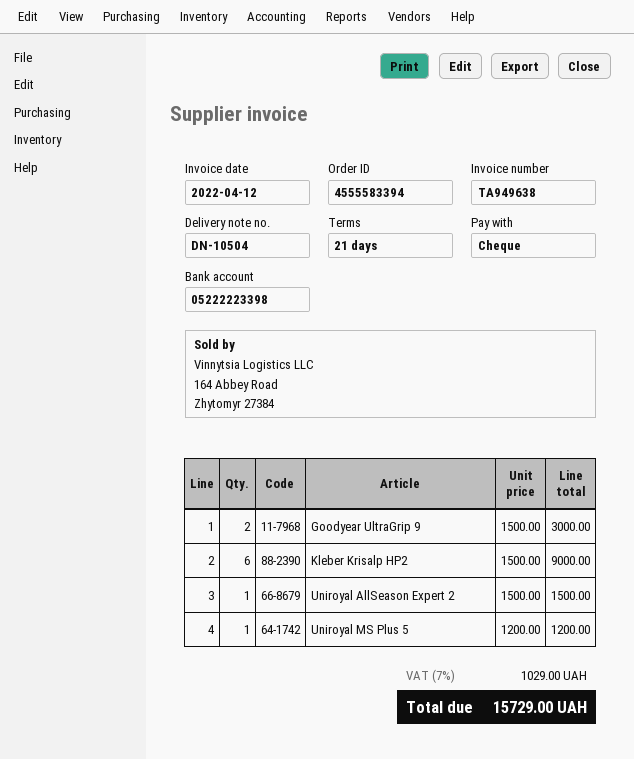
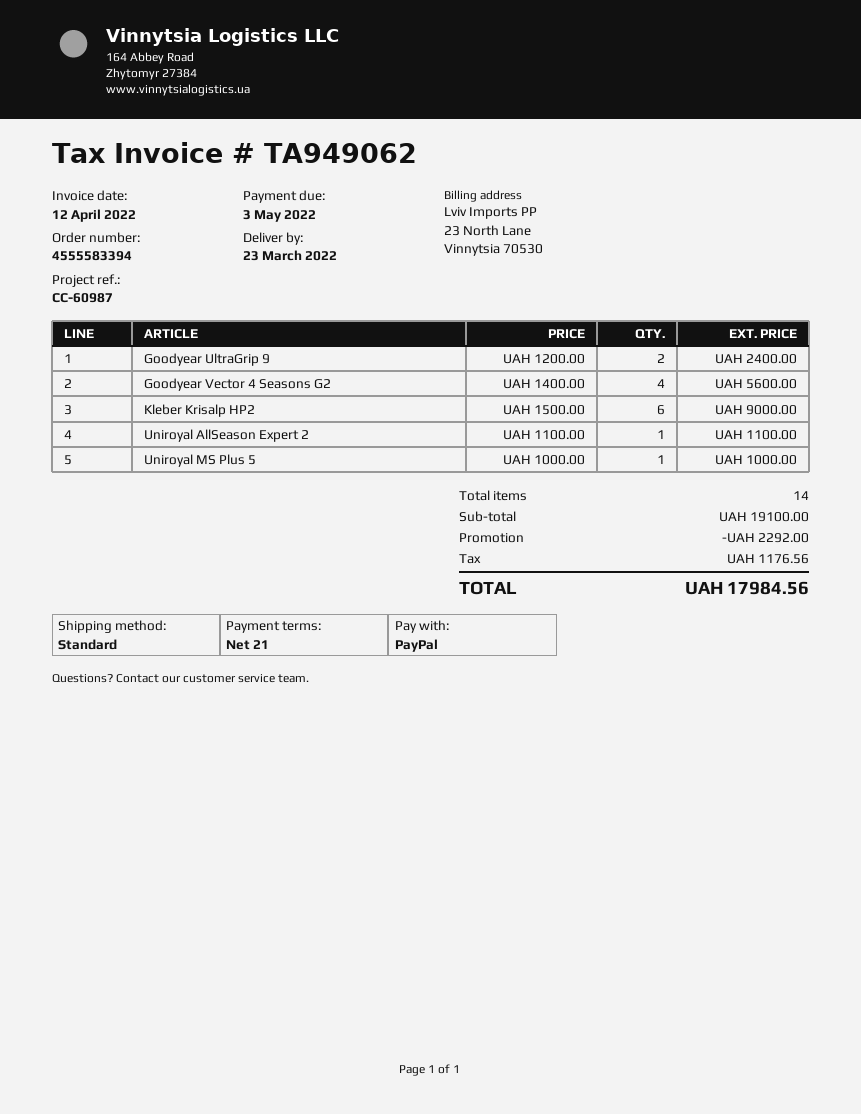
invoice number: TA949638 -> TA949062
payment method: cheque -> PayPal
Goodyear UltraGrip 9: 2 x 1500.00 = 3000.00 -> 2 x 1200.00 = 2400.00
Uniroyal AllSeason Expert 2: 1 x 1500.00 = 1500.00 -> 1 x 1100.00 = 1100.00
Uniroyal MS Plus 5: 1 x 1200.00 = 1200.00 -> 1 x 1000.00 = 1000.00
Goodyear Vector 4 Seasons G2: none -> 4 x 1400.00 = 5600.00
discount: none -> 2292.00
tax: 1029.00 -> 1176.56
total: 15729.00 -> 17984.56

